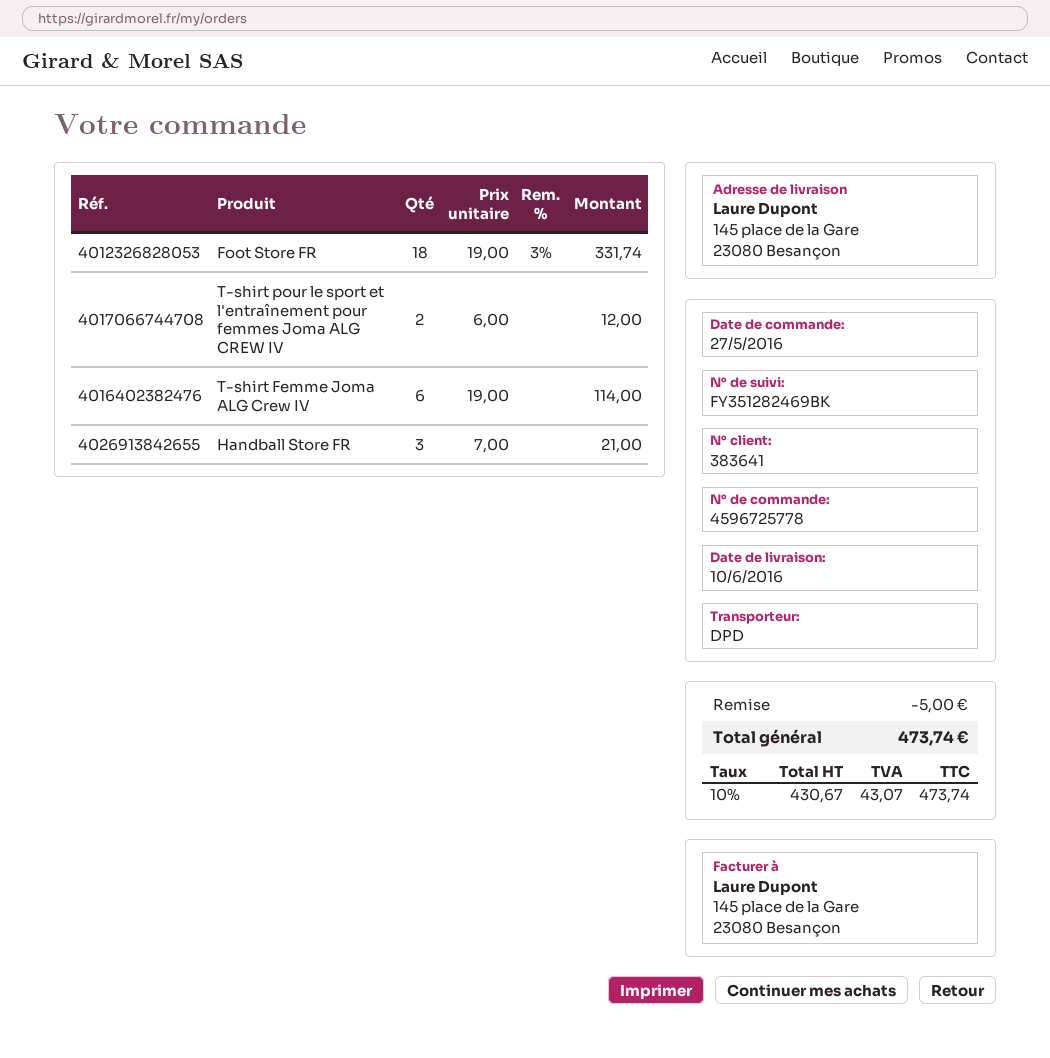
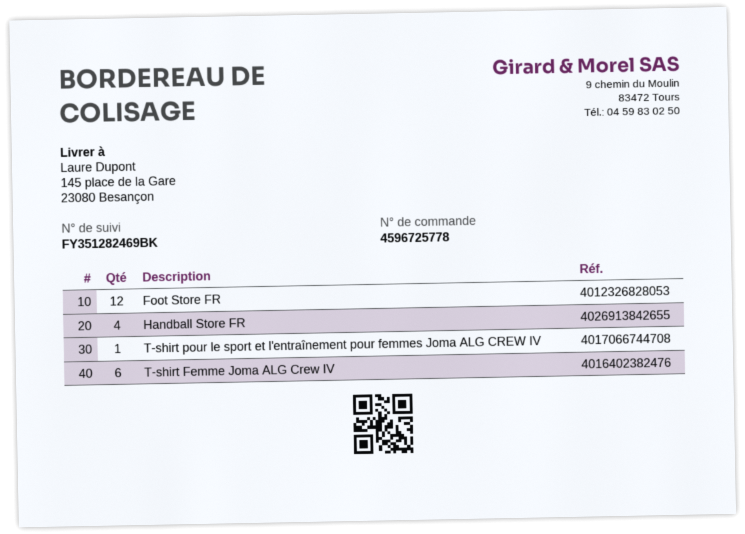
Foot Store FR: 18 -> 12
T-shirt pour le sport et l'entraînement pour femmes Joma ALG CREW IV: 2 -> 1
Handball Store FR: 3 -> 4

